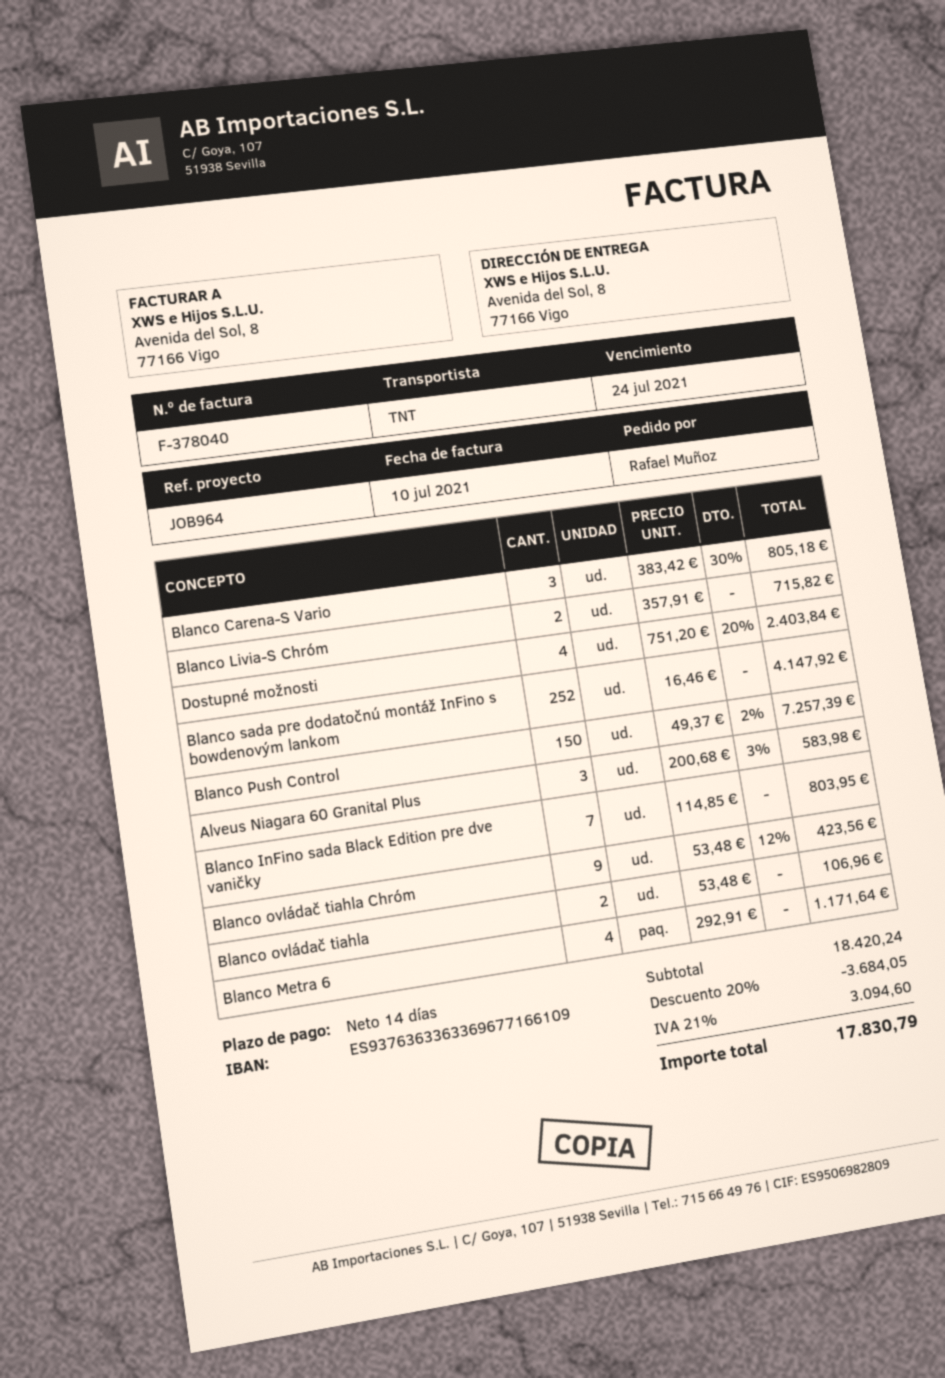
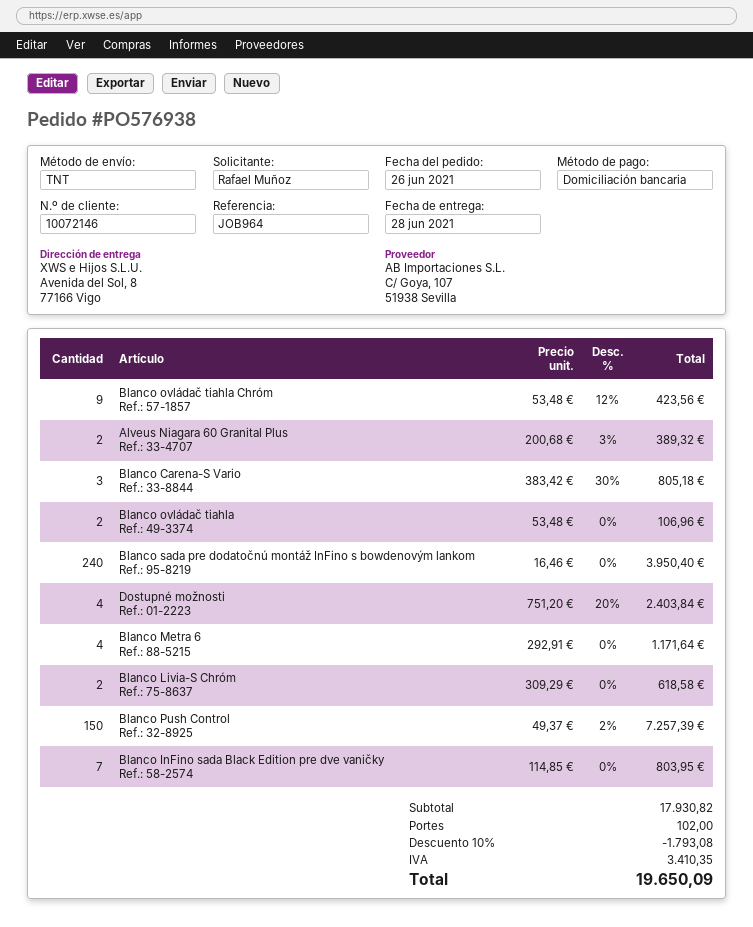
Blanco Livia-S Chróm: 2 x 357.91 = 715.82 -> 2 x 309.29 = 618.58
Blanco sada pre dodatočnú montáž InFino s bowdenovým lankom: 252 x 16.46 = 4147.92 -> 240 x 16.46 = 3950.40
Alveus Niagara 60 Granital Plus: 3 x 200.68 - 3% = 583.98 -> 2 x 200.68 - 3% = 389.32
subtotal: 18420.24 -> 17930.82
discount: 20% = 3684.05 -> 10% = 1793.08
shipping: none -> 102.00
tax: 3094.60 -> 3410.35
total: 17830.79 -> 19650.09

